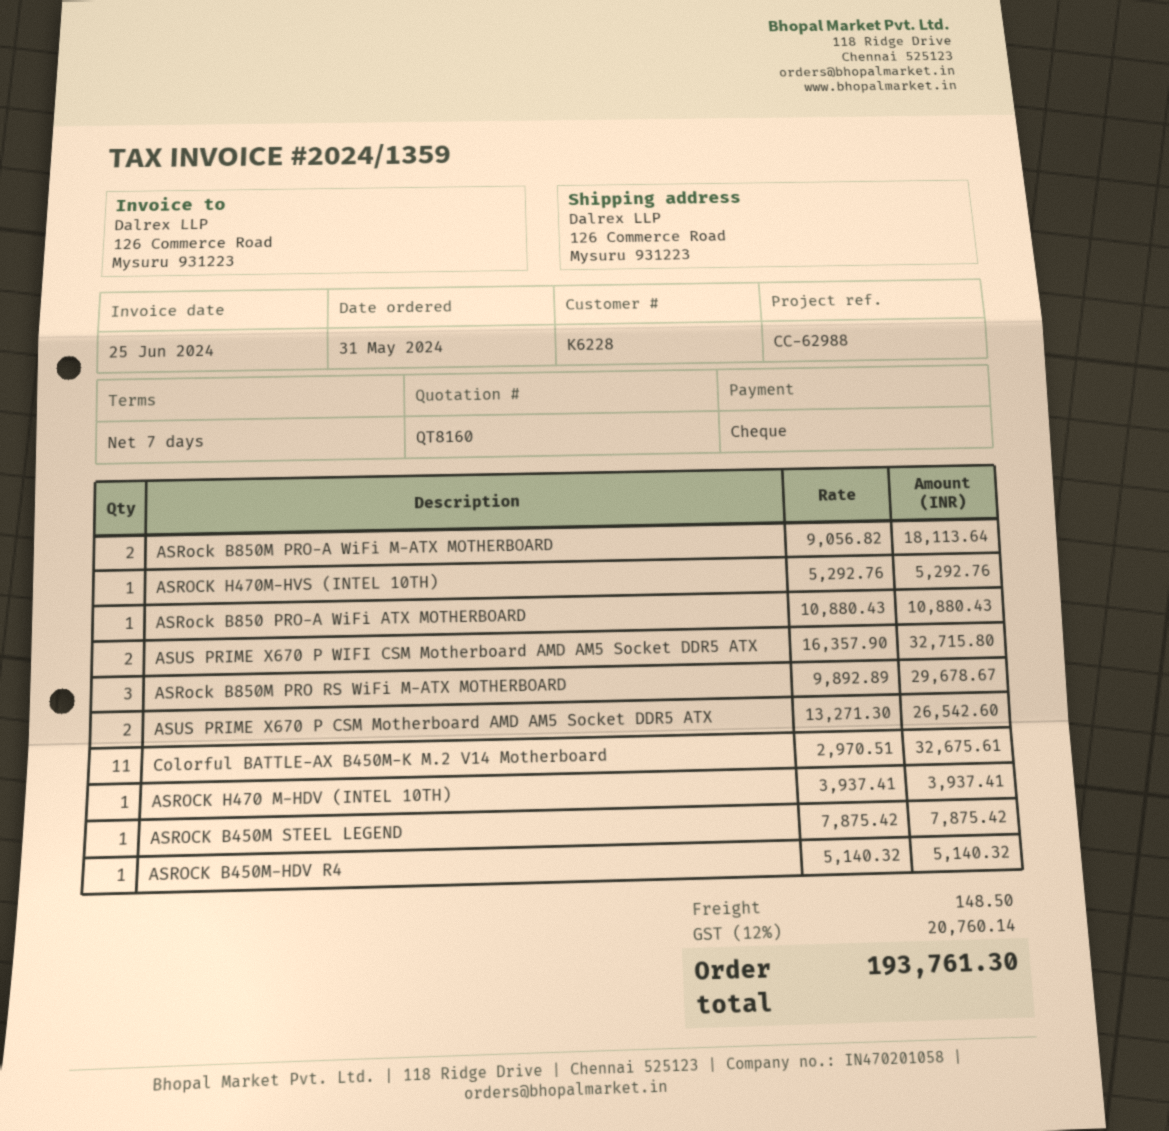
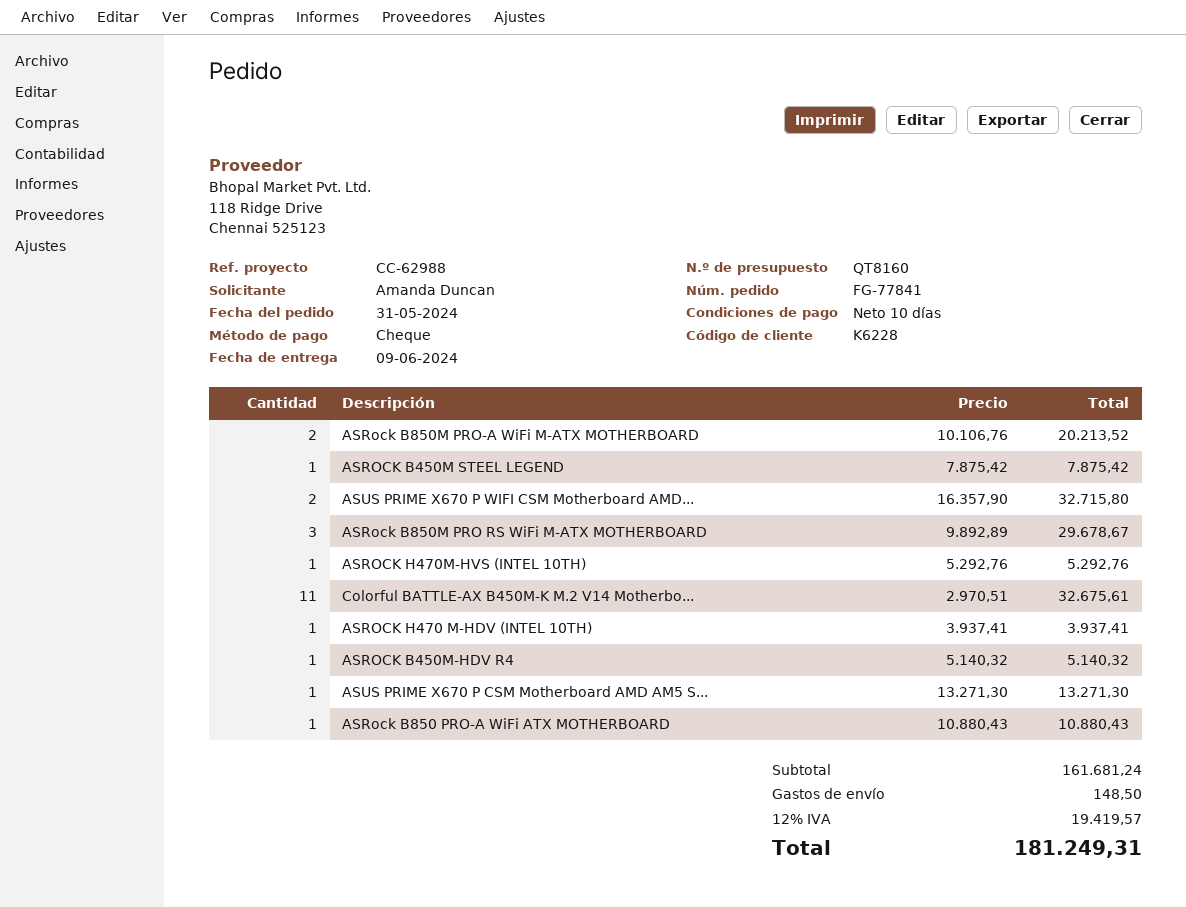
payment terms: 7 days -> 10 days
ASRock B850M PRO-A WiFi M-ATX MOTHERBOARD: 2 x 9056.82 = 18113.64 -> 2 x 10106.76 = 20213.52
ASUS PRIME X670 P CSM Motherboard AMD AM5 Socket DDR5 ATX: 2 x 13271.30 = 26542.60 -> 1 x 13271.30 = 13271.30
tax: 12% = 20760.14 -> 12% = 19419.57
total: 193761.30 -> 181249.31

